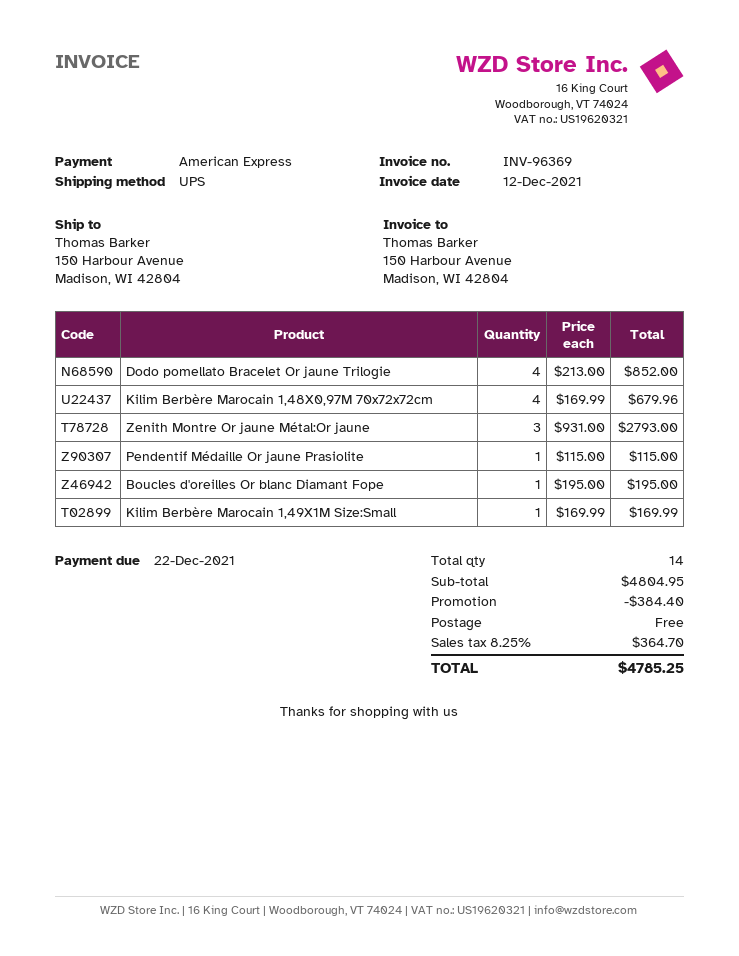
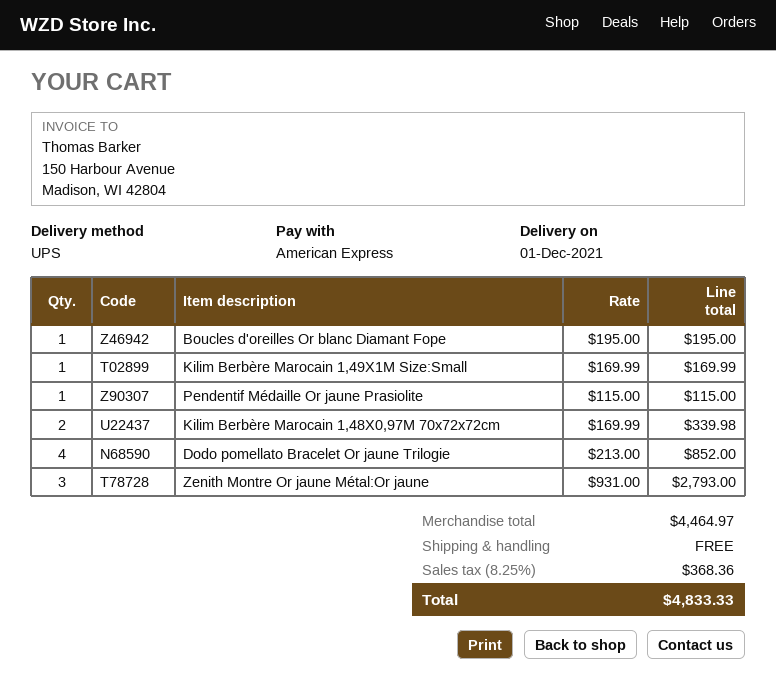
Kilim Berbère Marocain 1,48X0,97M 70x72x72cm: 4 x 169.99 = 679.96 -> 2 x 169.99 = 339.98
subtotal: 4804.95 -> 4464.97
discount: 384.40 -> none
tax: 8.25% = 364.70 -> 8.25% = 368.36
total: 4785.25 -> 4833.33

